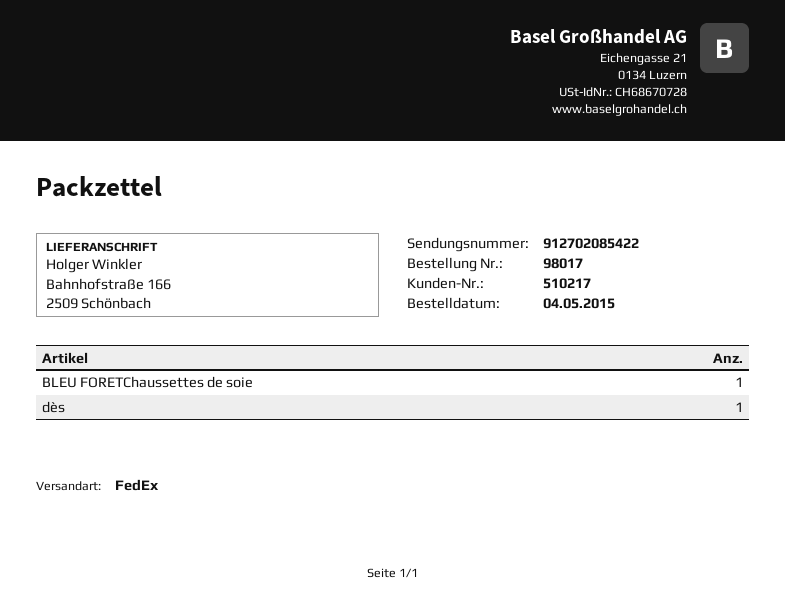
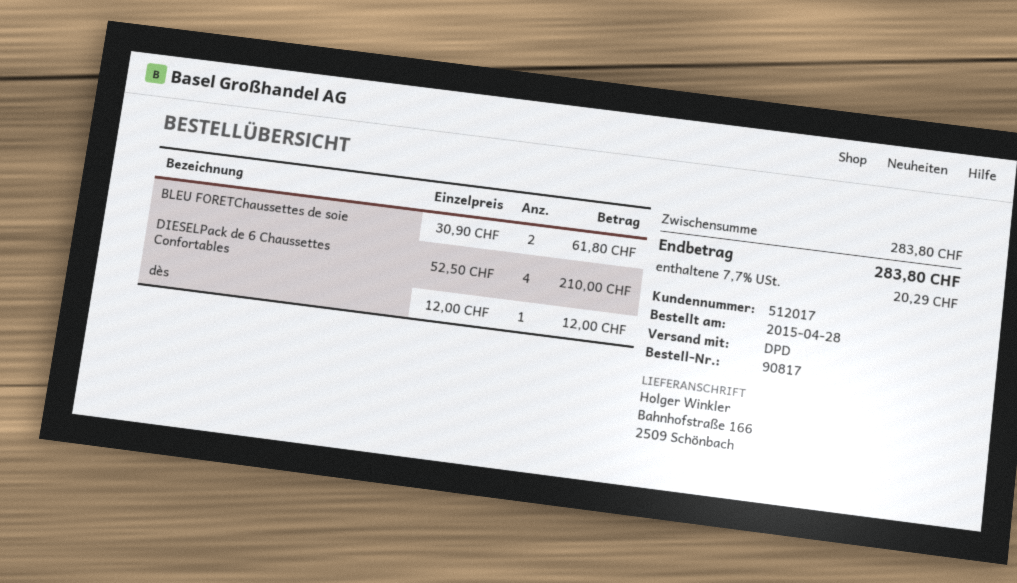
order number: 98017 -> 90817
order date: 2015-05-04 -> 2015-04-28
customer number: 510217 -> 512017
shipping method: FedEx -> DPD
BLEU FORETChaussettes de soie: 1 -> 2
DIESELPack de 6 Chaussettes Confortables: none -> 4

